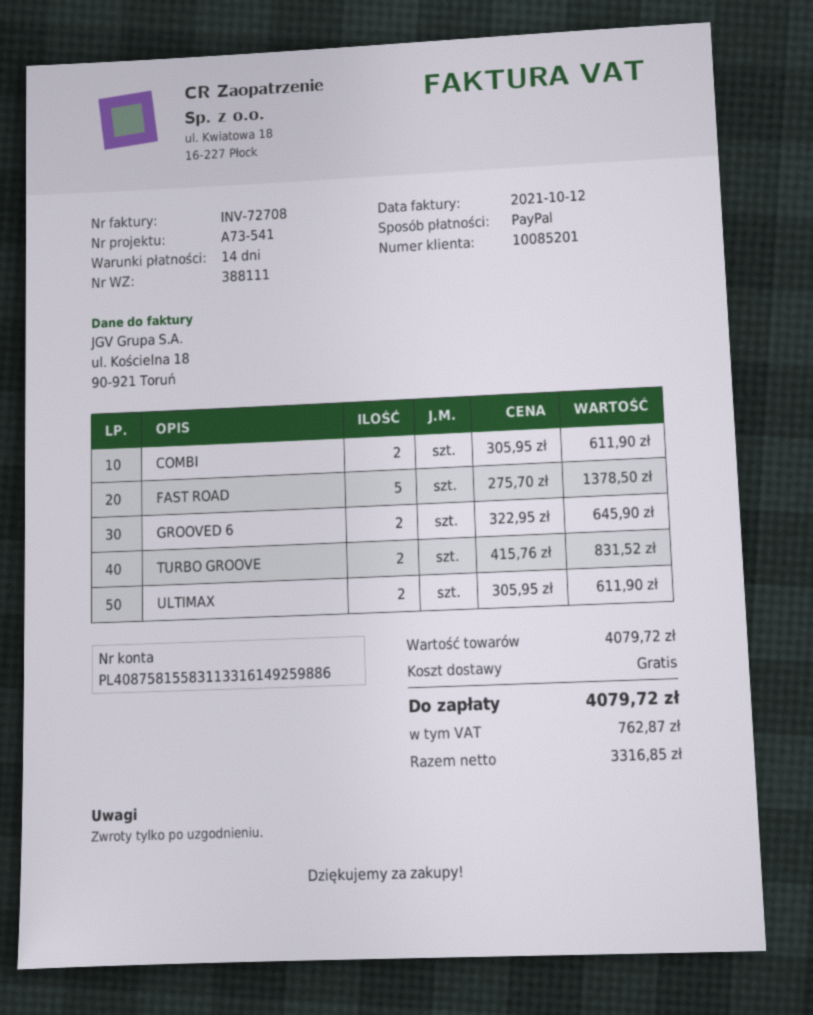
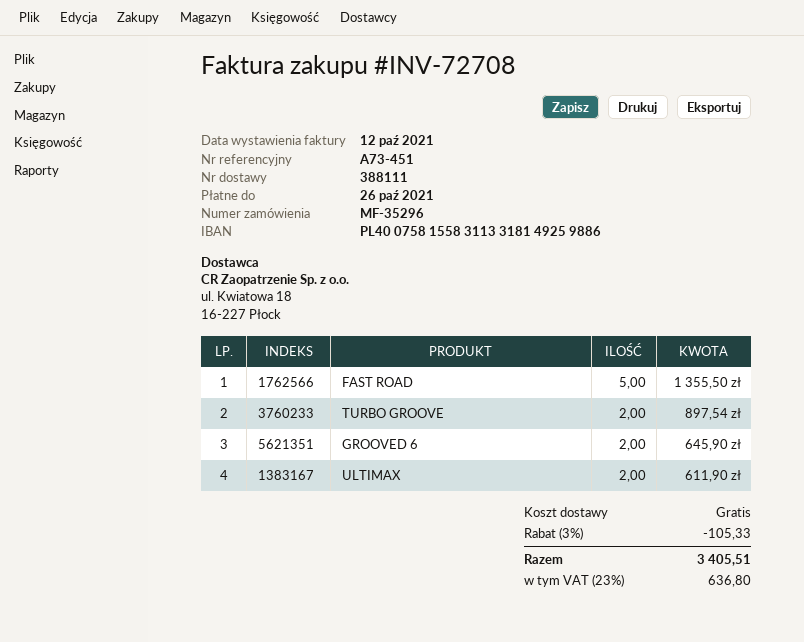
reference: A73-541 -> A73-451
bank account: PL40875815583113316149259886 -> PL40075815583113318149259886
COMBI: 2 for 611.90 -> none
FAST ROAD: 5 for 1378.50 -> 5 for 1355.50
TURBO GROOVE: 2 for 831.52 -> 2 for 897.54
discount: none -> 3% = 105.33
tax: 762.87 -> 636.80
total: 4079.72 -> 3405.51

